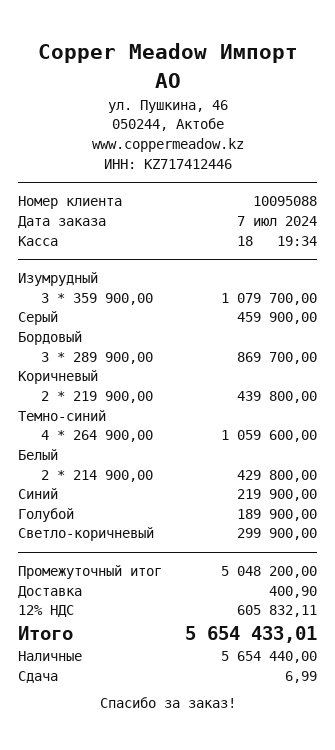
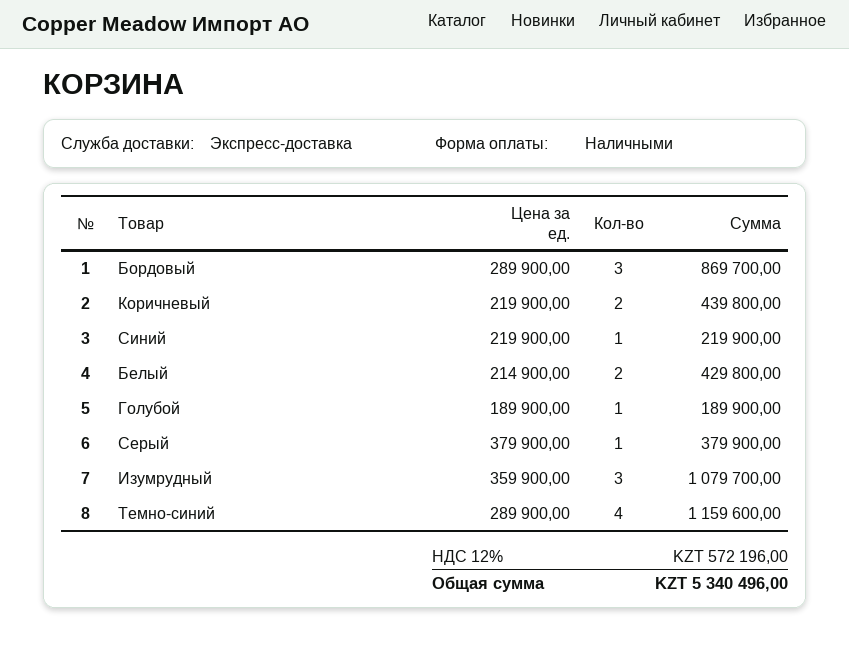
Серый: 1 x 459900.00 = 459900.00 -> 1 x 379900.00 = 379900.00
Темно-синий: 4 x 264900.00 = 1059600.00 -> 4 x 289900.00 = 1159600.00
Светло-коричневый: 1 x 299900.00 = 299900.00 -> none
shipping: 400.90 -> none
tax: 12% = 605832.11 -> 12% = 572196.00
total: 5654433.01 -> 5340496.00

